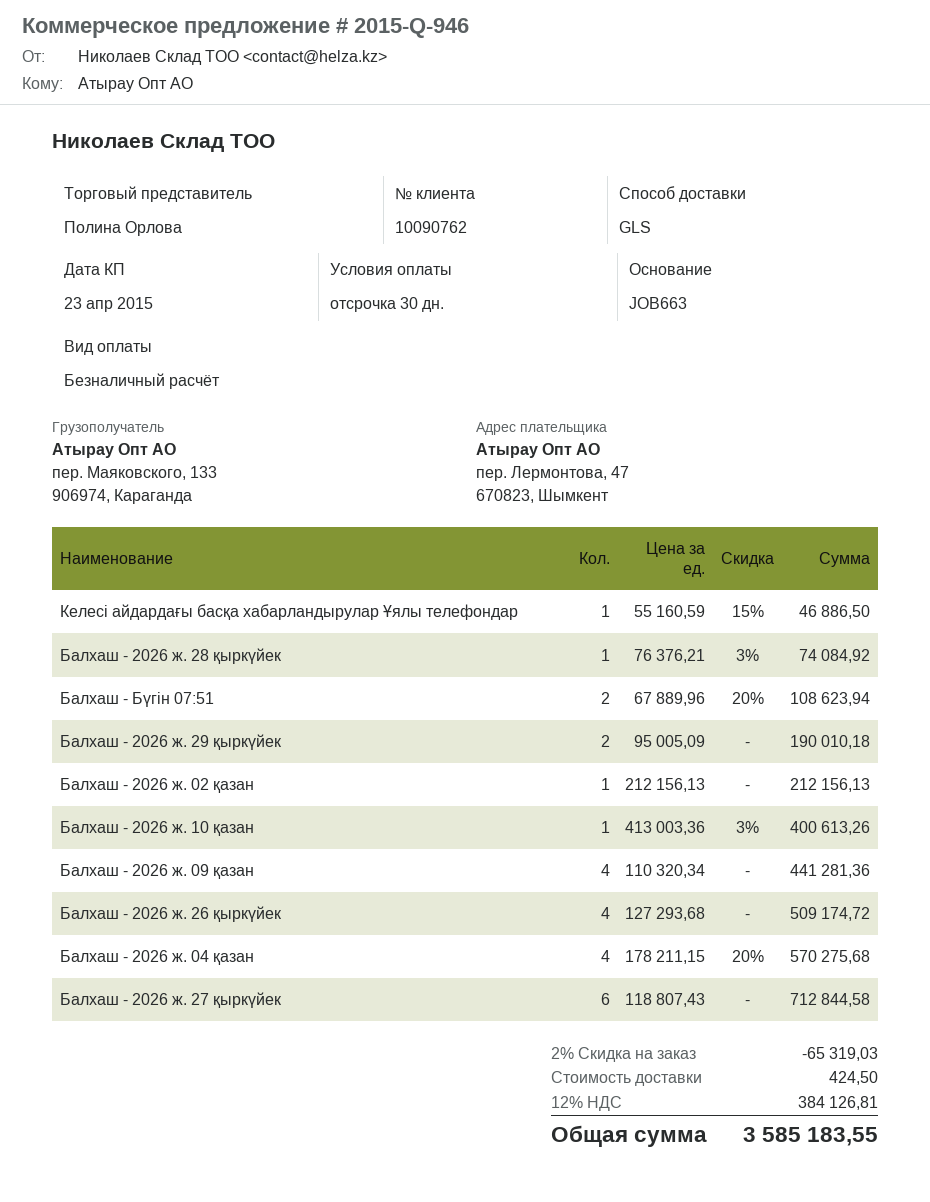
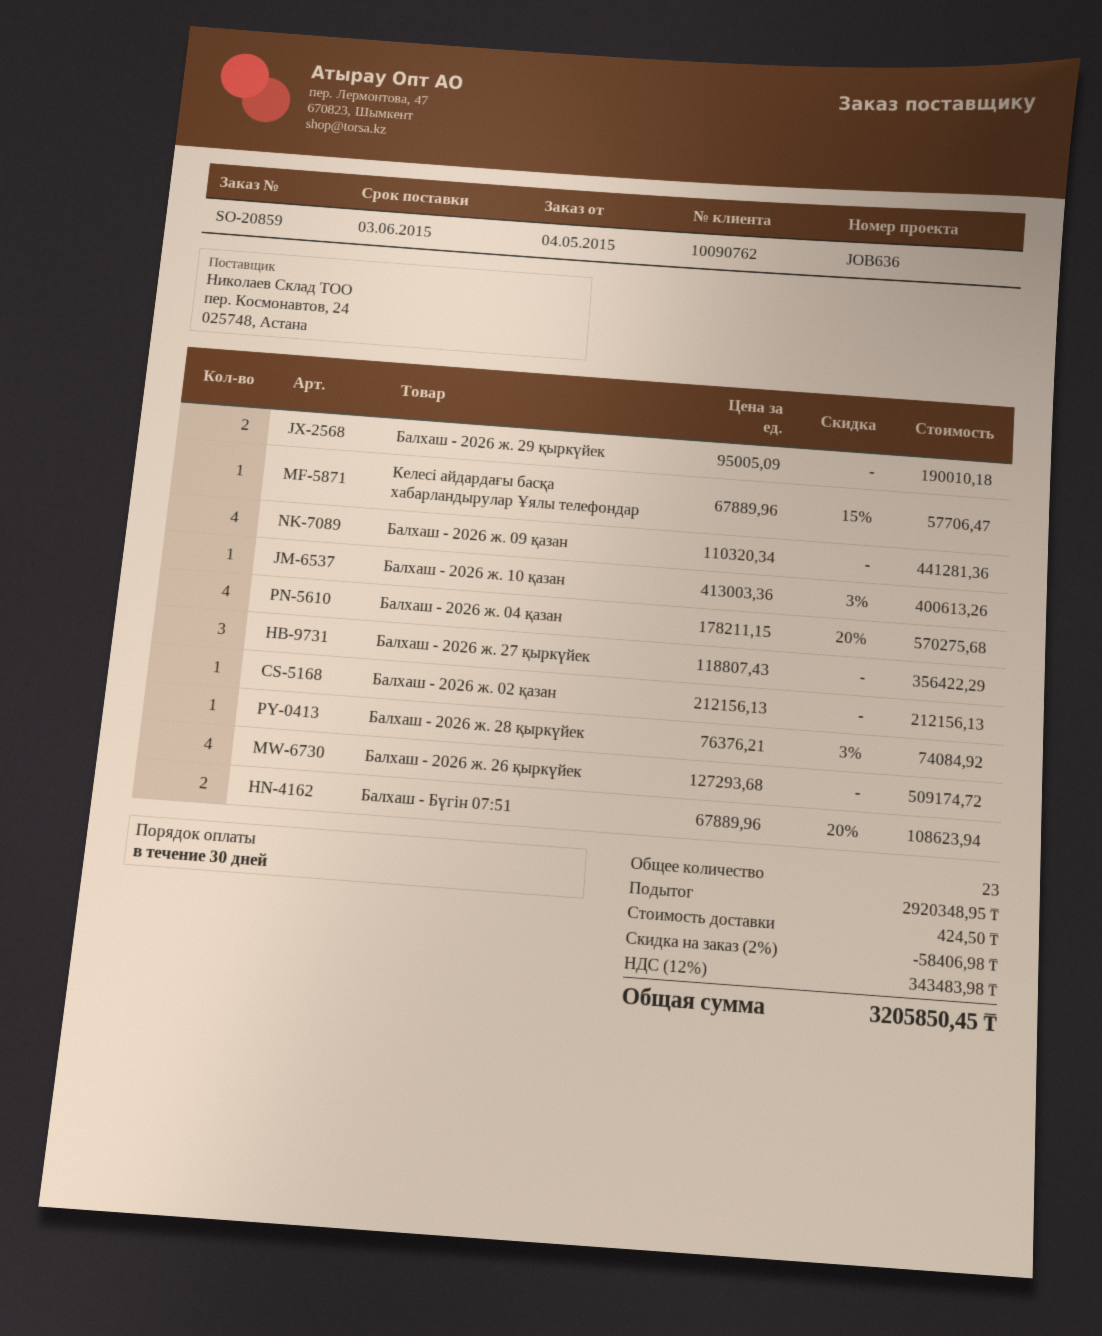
reference: JOB663 -> JOB636
Келесі айдардағы басқа хабарландырулар Ұялы телефондар: 1 x 55160.59 - 15% = 46886.50 -> 1 x 67889.96 - 15% = 57706.47
Балхаш - 2026 ж. 27 қыркүйек: 6 x 118807.43 = 712844.58 -> 3 x 118807.43 = 356422.29
discount: 2% = 65319.03 -> 2% = 58406.98
tax: 12% = 384126.81 -> 12% = 343483.98
total: 3585183.55 -> 3205850.45

